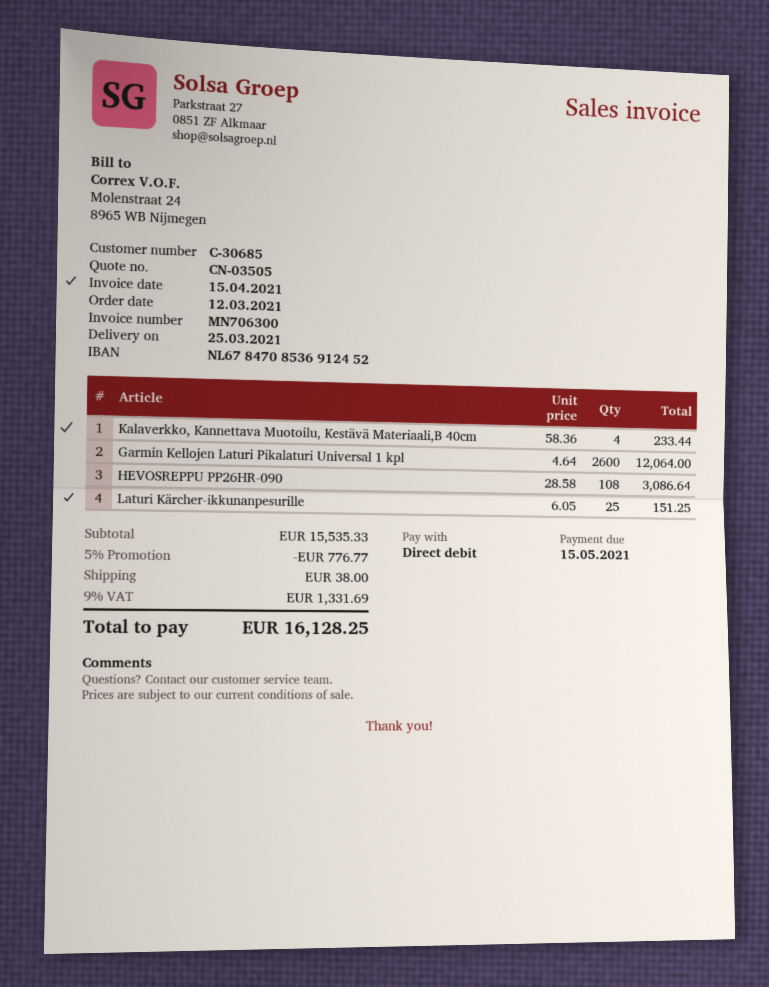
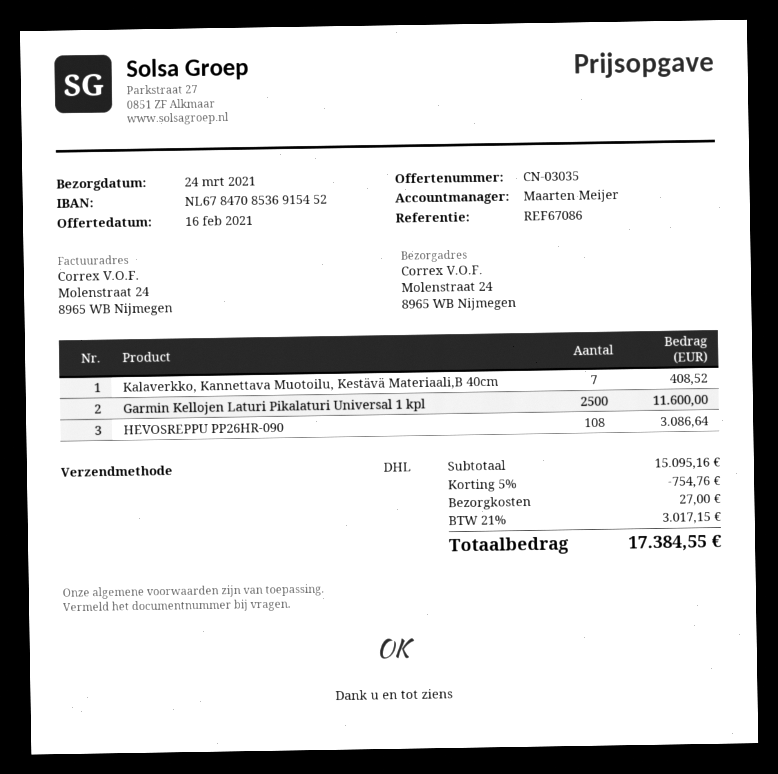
quote number: CN-03505 -> CN-03035
delivery date: 2021-03-25 -> 2021-03-24
bank account: NL6784708536912452 -> NL6784708536915452
Kalaverkko, Kannettava Muotoilu, Kestävä Materiaali,B 40cm: 4 for 233.44 -> 7 for 408.52
Garmin Kellojen Laturi Pikalaturi Universal 1 kpl: 2600 for 12064.00 -> 2500 for 11600.00
Laturi Kärcher-ikkunanpesurille: 25 for 151.25 -> none
subtotal: 15535.33 -> 15095.16
discount: 5% = 776.77 -> 5% = 754.76
shipping: 38.00 -> 27.00
tax: 9% = 1331.69 -> 21% = 3017.15
total: 16128.25 -> 17384.55

